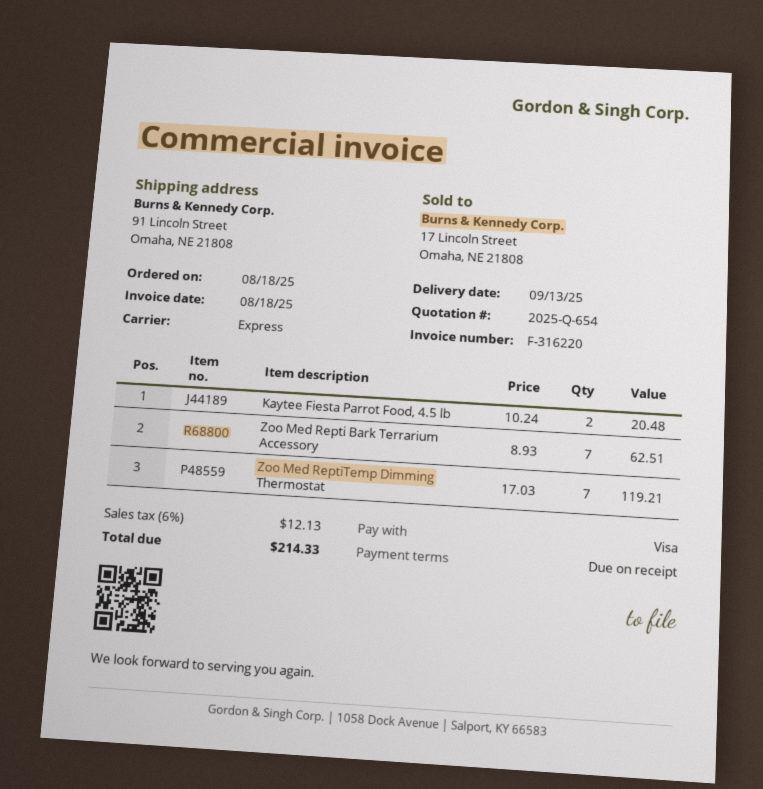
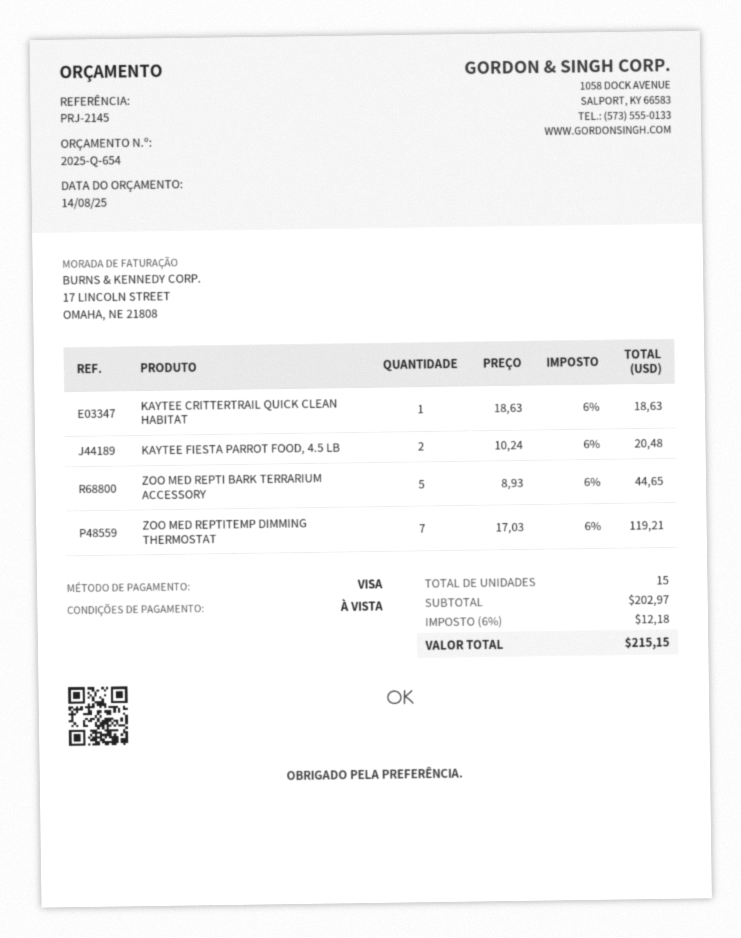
Zoo Med Repti Bark Terrarium Accessory: 7 x 8.93 = 62.51 -> 5 x 8.93 = 44.65
KAYTEE CRITTERTRAIL QUICK CLEAN HABITAT: none -> 1 x 18.63 = 18.63
tax: 6% = 12.13 -> 6% = 12.18
total: 214.33 -> 215.15

